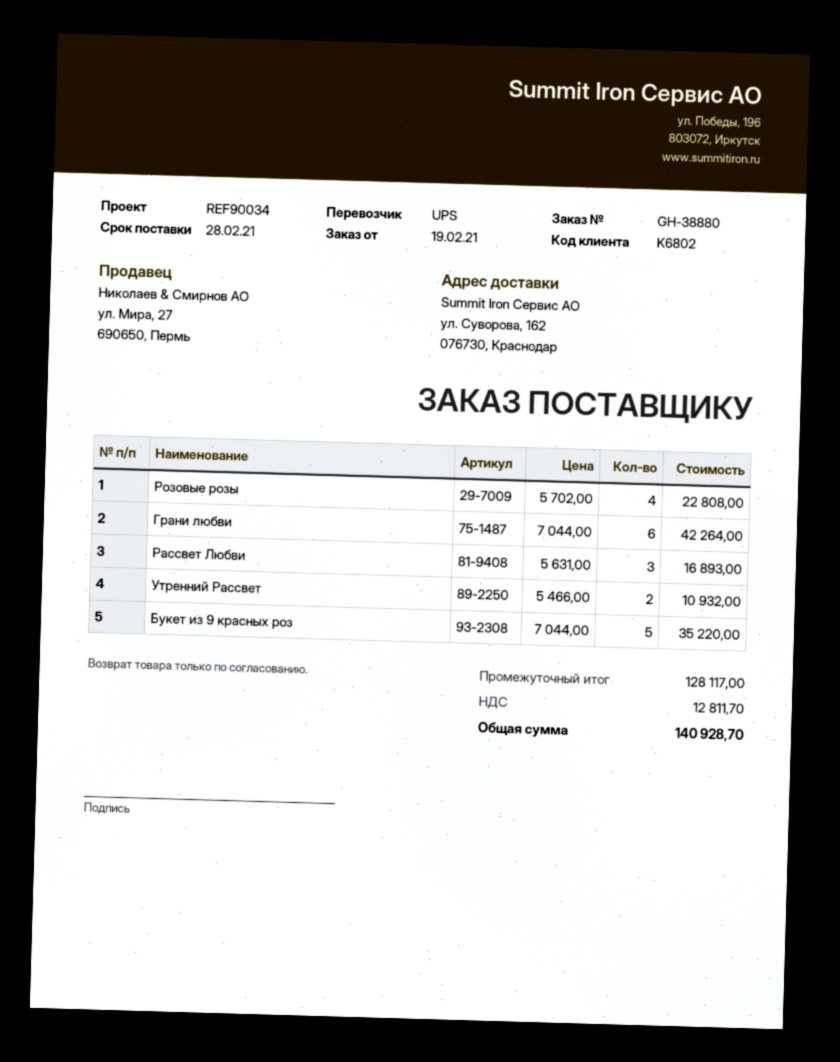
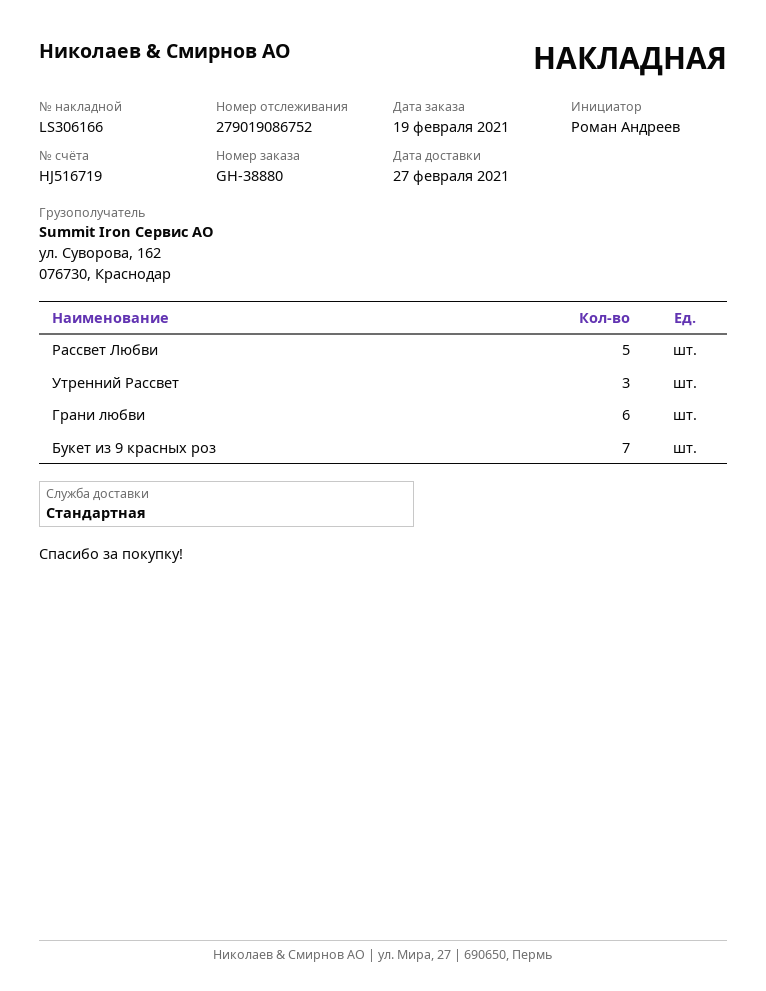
delivery date: 2021-02-28 -> 2021-02-27
shipping method: UPS -> standard
Розовые розы: 4 -> none
Рассвет Любви: 3 -> 5
Утренний Рассвет: 2 -> 3
Букет из 9 красных роз: 5 -> 7

